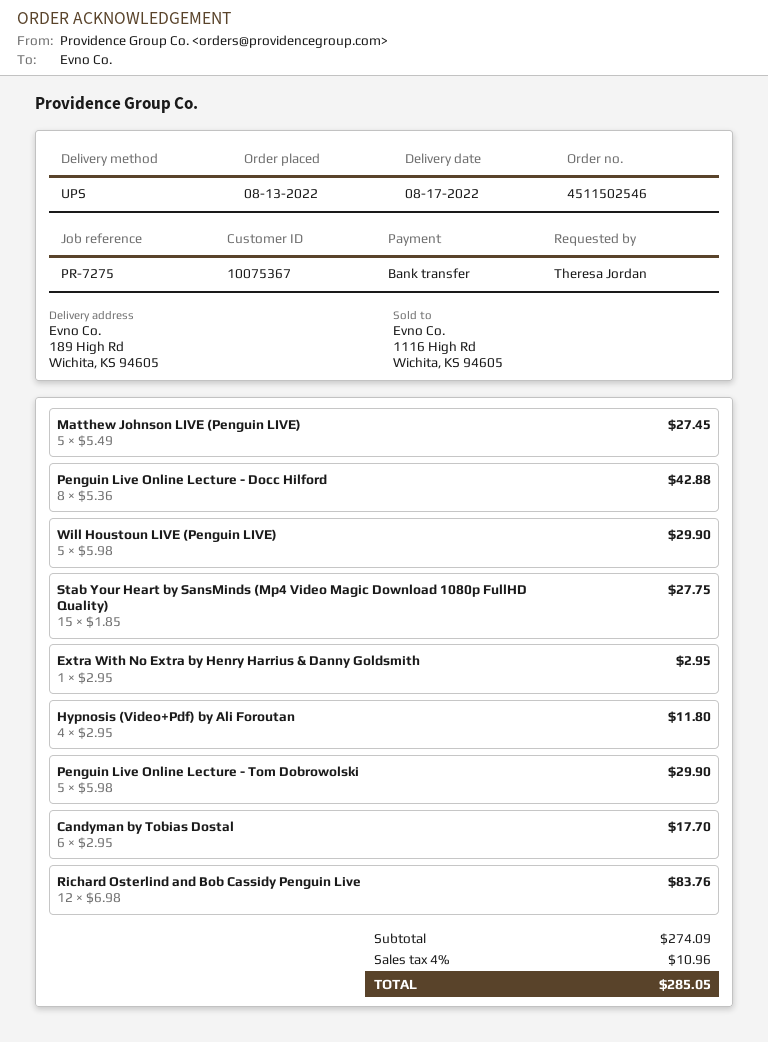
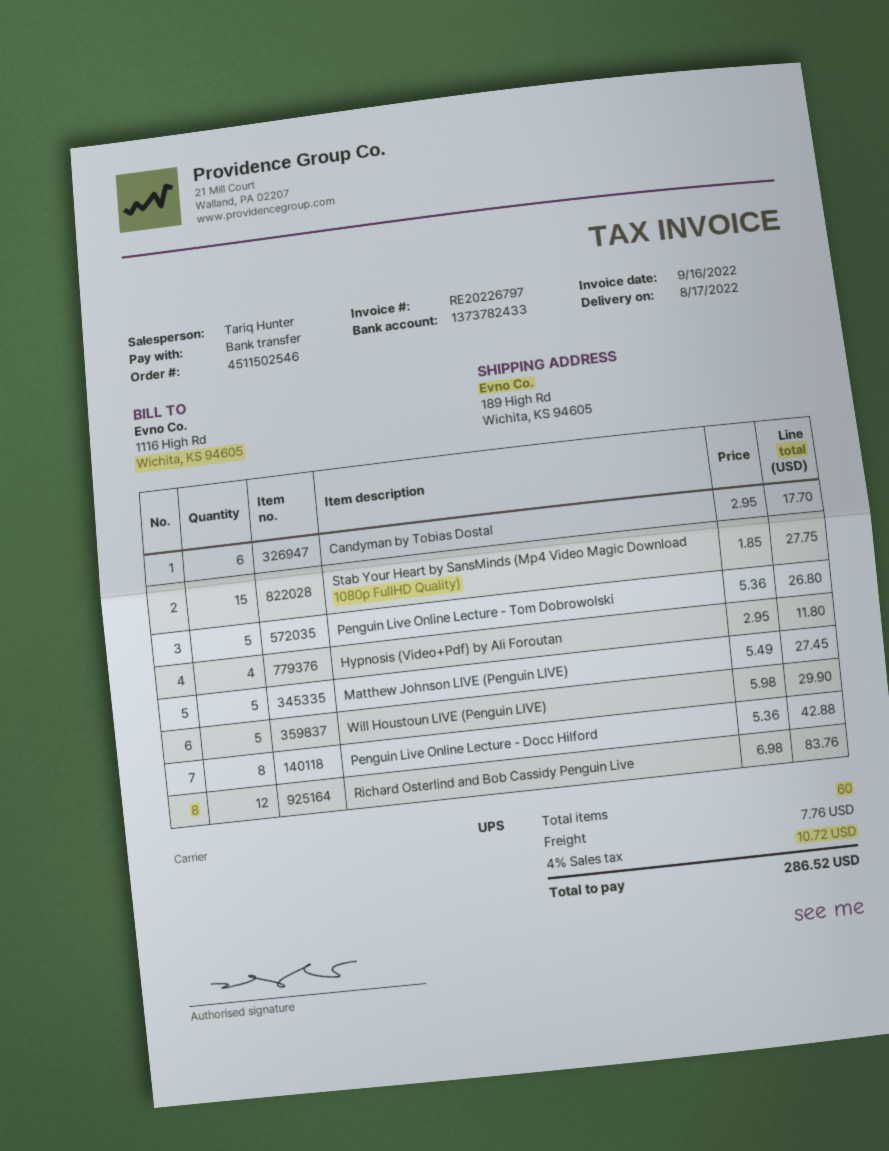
Extra With No Extra by Henry Harrius & Danny Goldsmith: 1 x 2.95 = 2.95 -> none
Penguin Live Online Lecture - Tom Dobrowolski: 5 x 5.98 = 29.90 -> 5 x 5.36 = 26.80
shipping: none -> 7.76
tax: 4% = 10.96 -> 4% = 10.72
total: 285.05 -> 286.52

